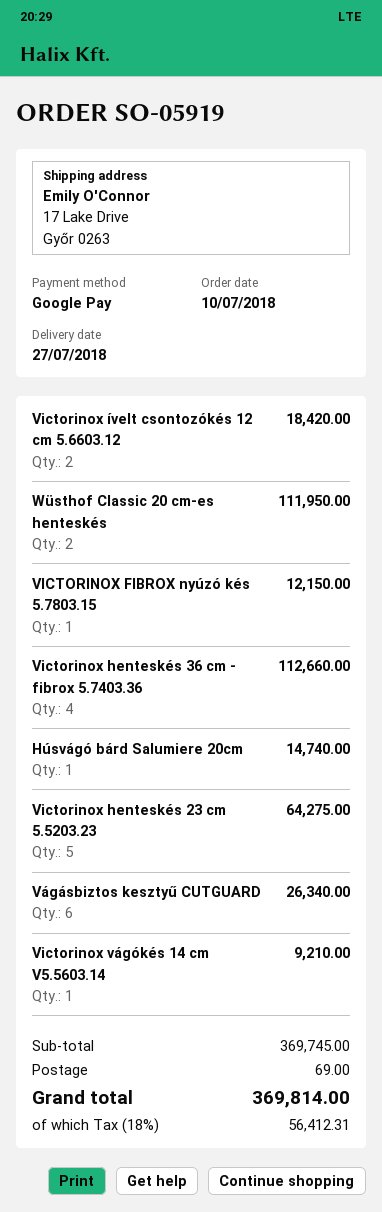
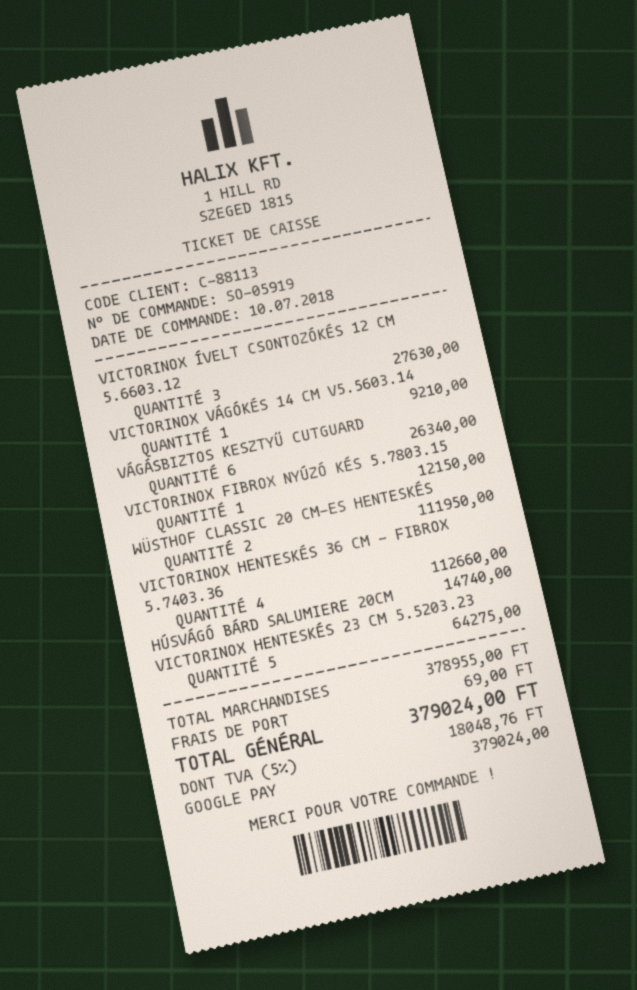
Victorinox ívelt csontozókés 12 cm 5.6603.12: 2 for 18420.00 -> 3 for 27630.00
subtotal: 369745.00 -> 378955.00
tax: 18% = 56412.31 -> 5% = 18048.76
total: 369814.00 -> 379024.00

